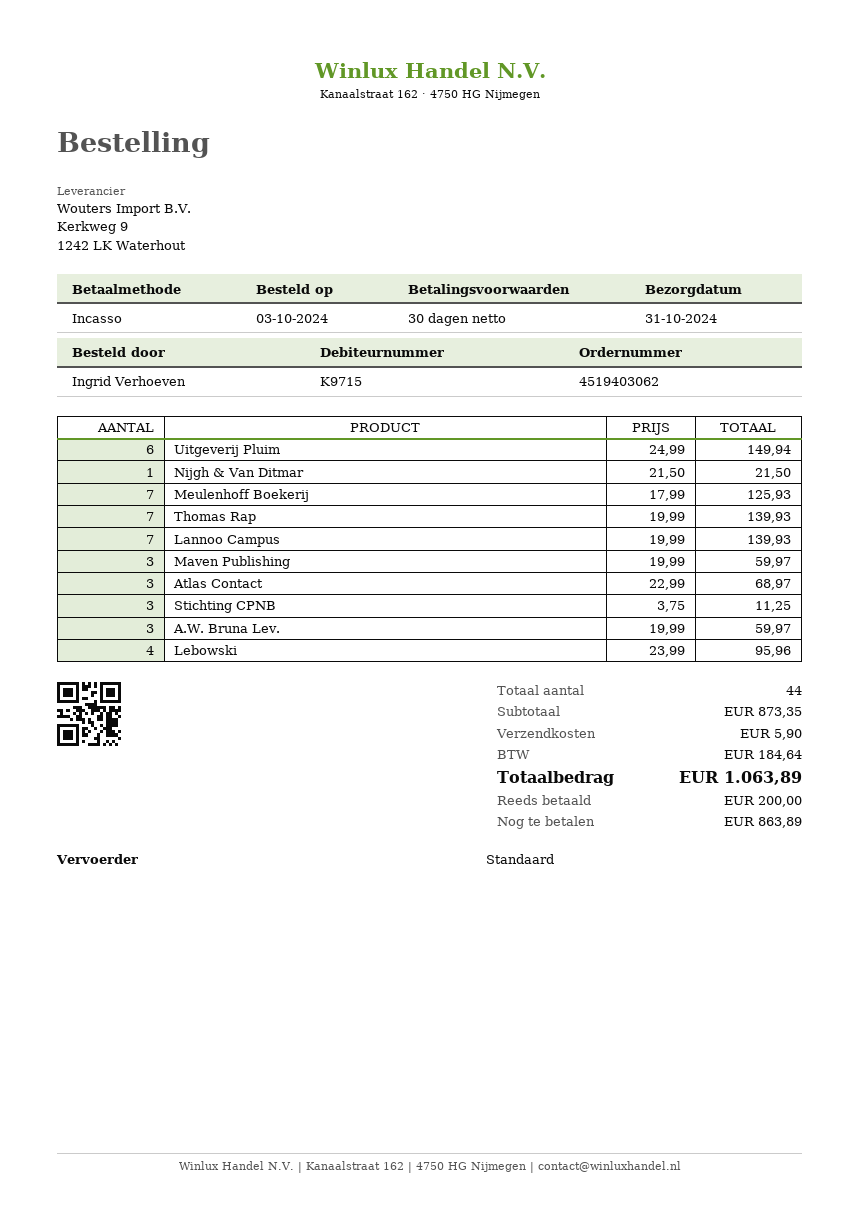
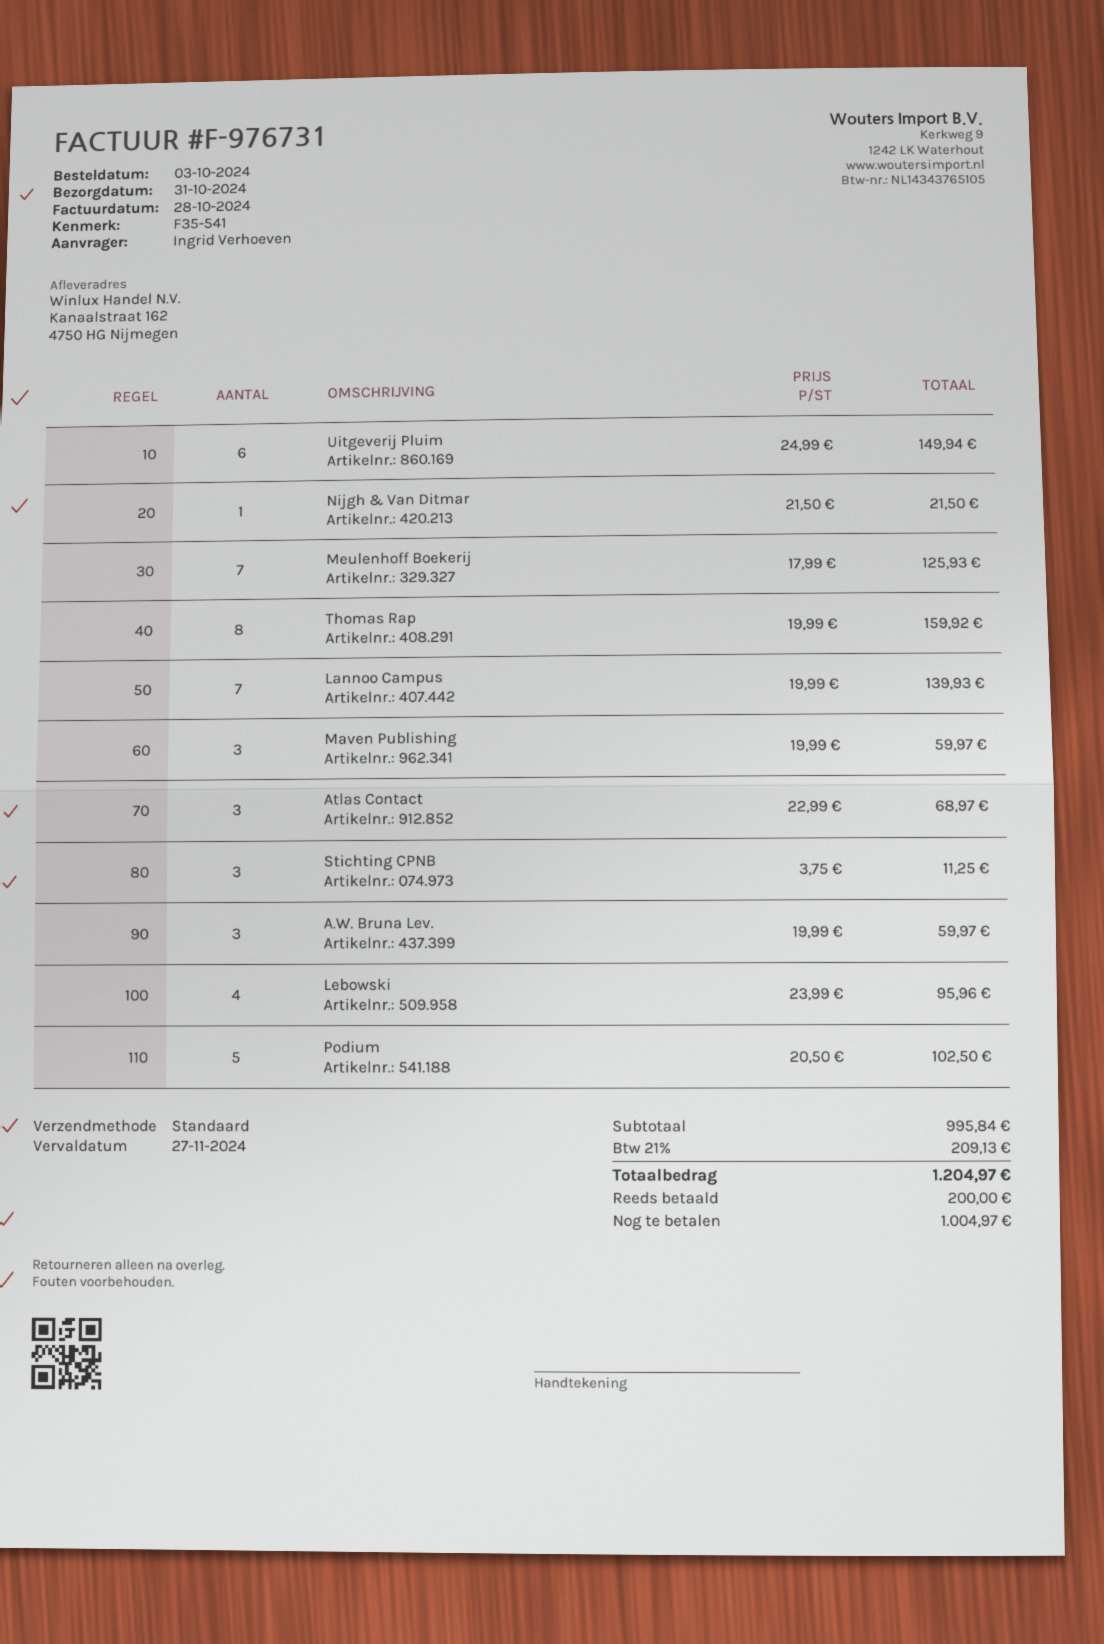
Thomas Rap: 7 x 19.99 = 139.93 -> 8 x 19.99 = 159.92
Podium: none -> 5 x 20.50 = 102.50
subtotal: 873.35 -> 995.84
shipping: 5.90 -> none
tax: 184.64 -> 209.13
total: 1063.89 -> 1204.97
balance: 863.89 -> 1004.97

